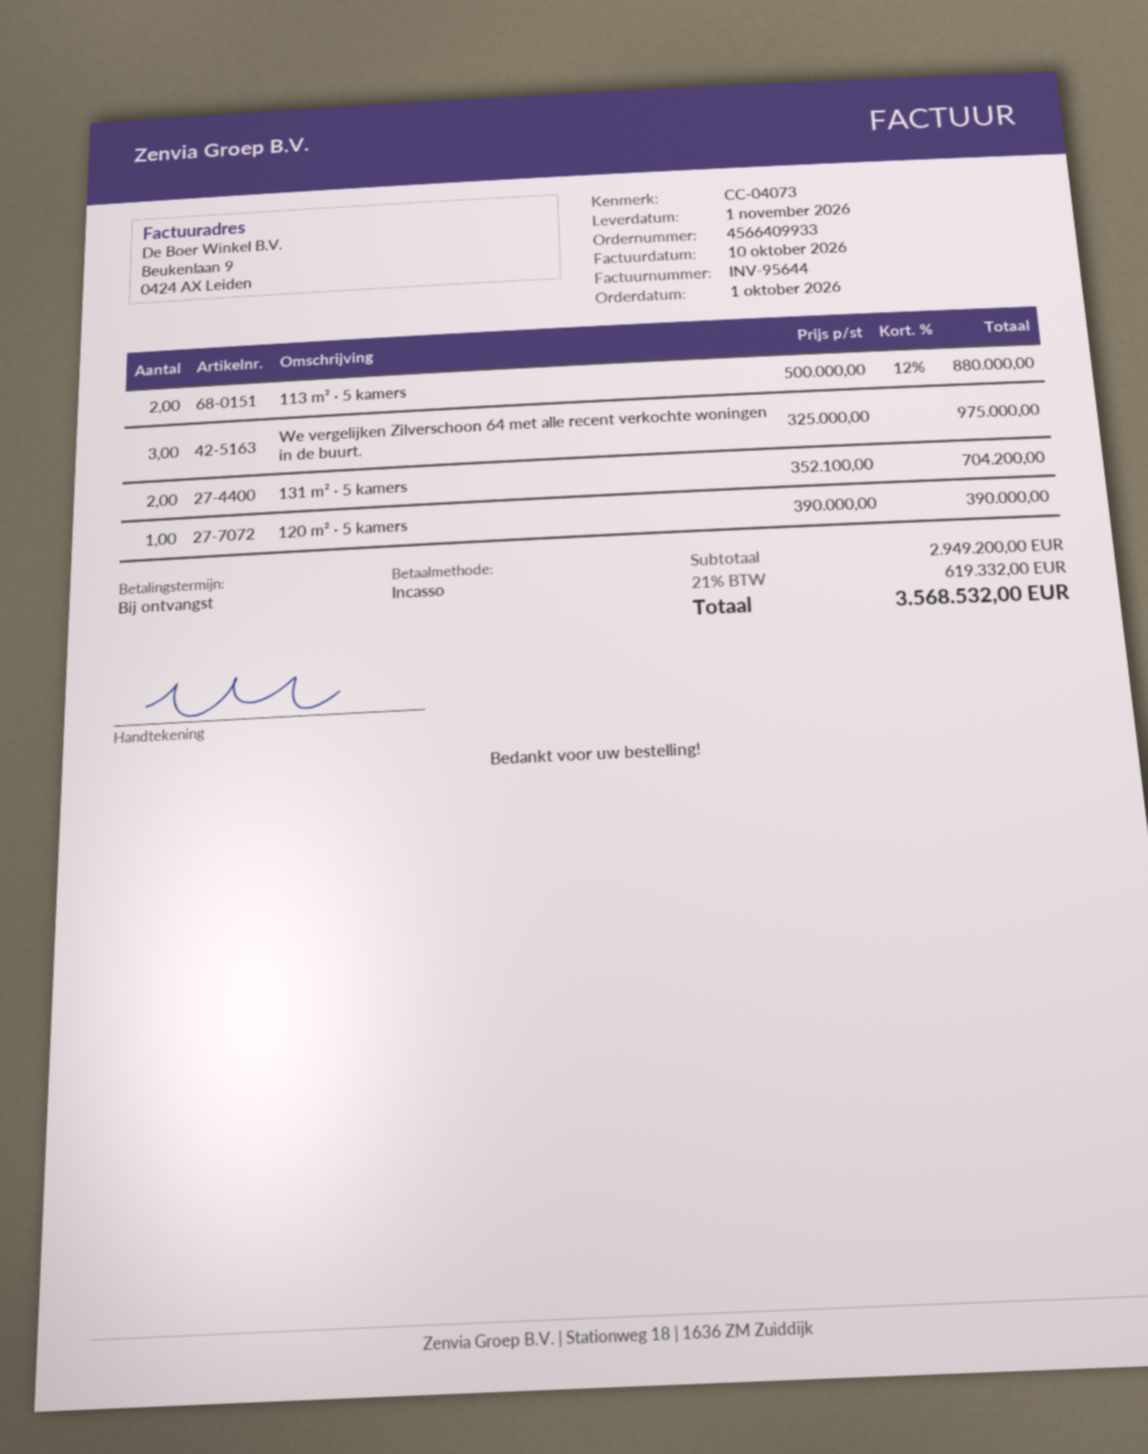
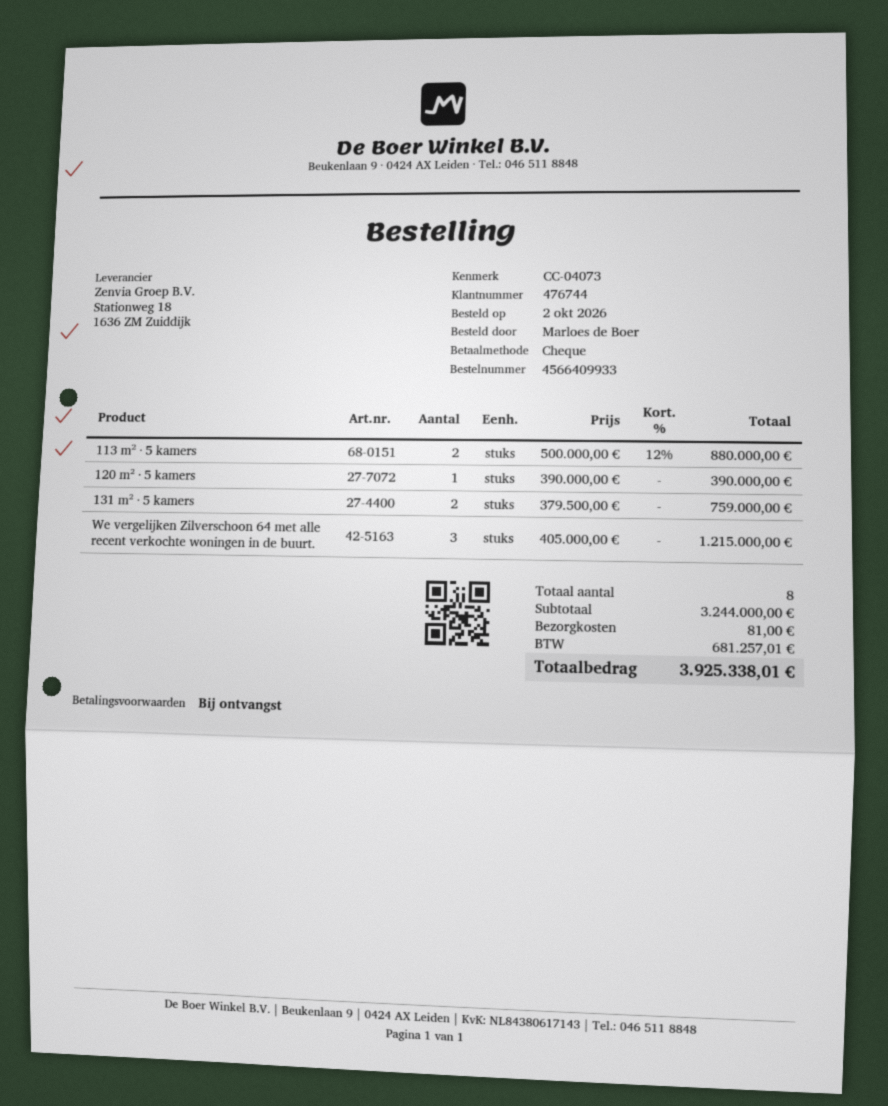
order date: 2026-10-01 -> 2026-10-02
payment method: direct debit -> cheque
We vergelijken Zilverschoon 64 met alle recent verkochte woningen in de buurt.: 3 x 325000.00 = 975000.00 -> 3 x 405000.00 = 1215000.00
131 m² · 5 kamers: 2 x 352100.00 = 704200.00 -> 2 x 379500.00 = 759000.00
subtotal: 2949200.00 -> 3244000.00
shipping: none -> 81.00
tax: 619332.00 -> 681257.01
total: 3568532.00 -> 3925338.01

